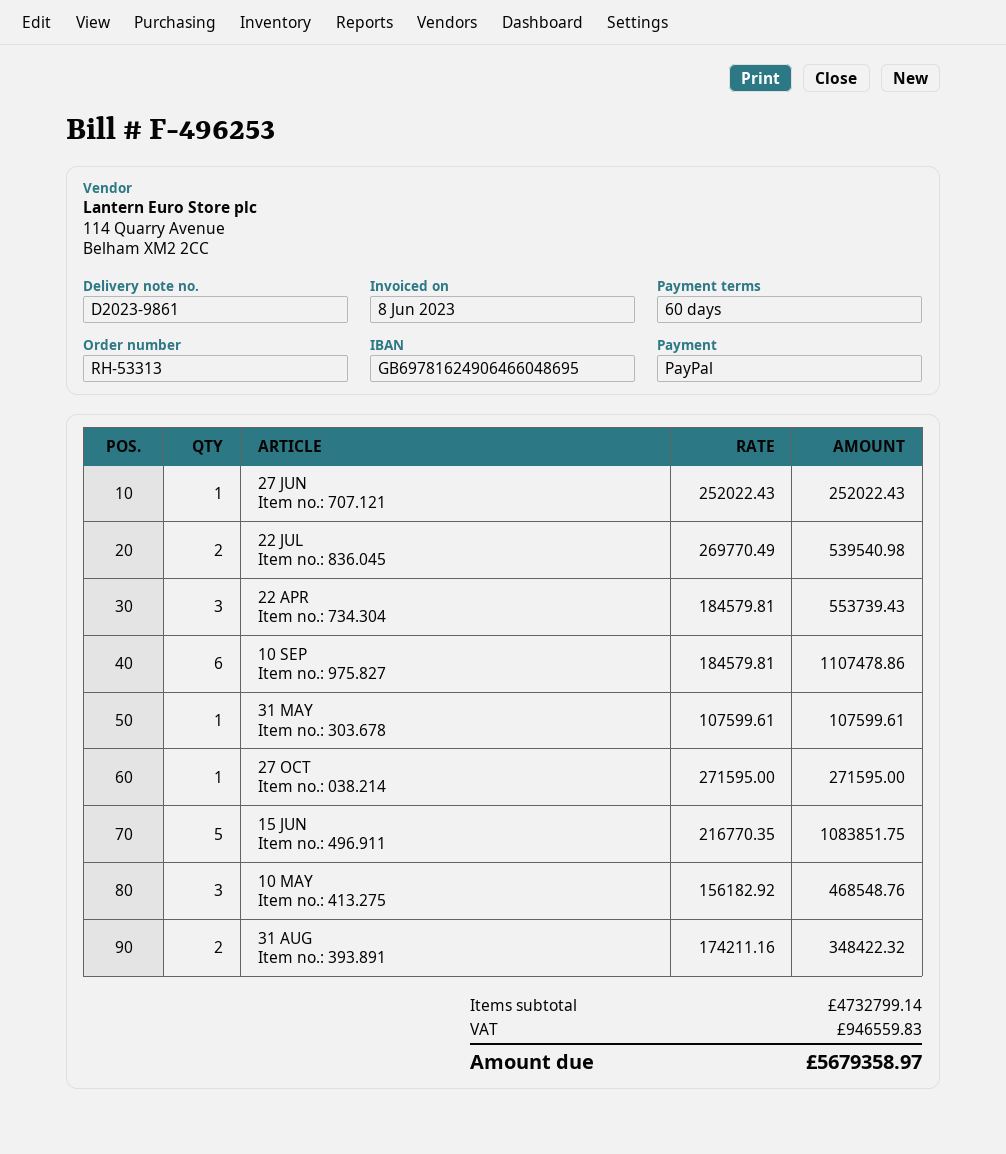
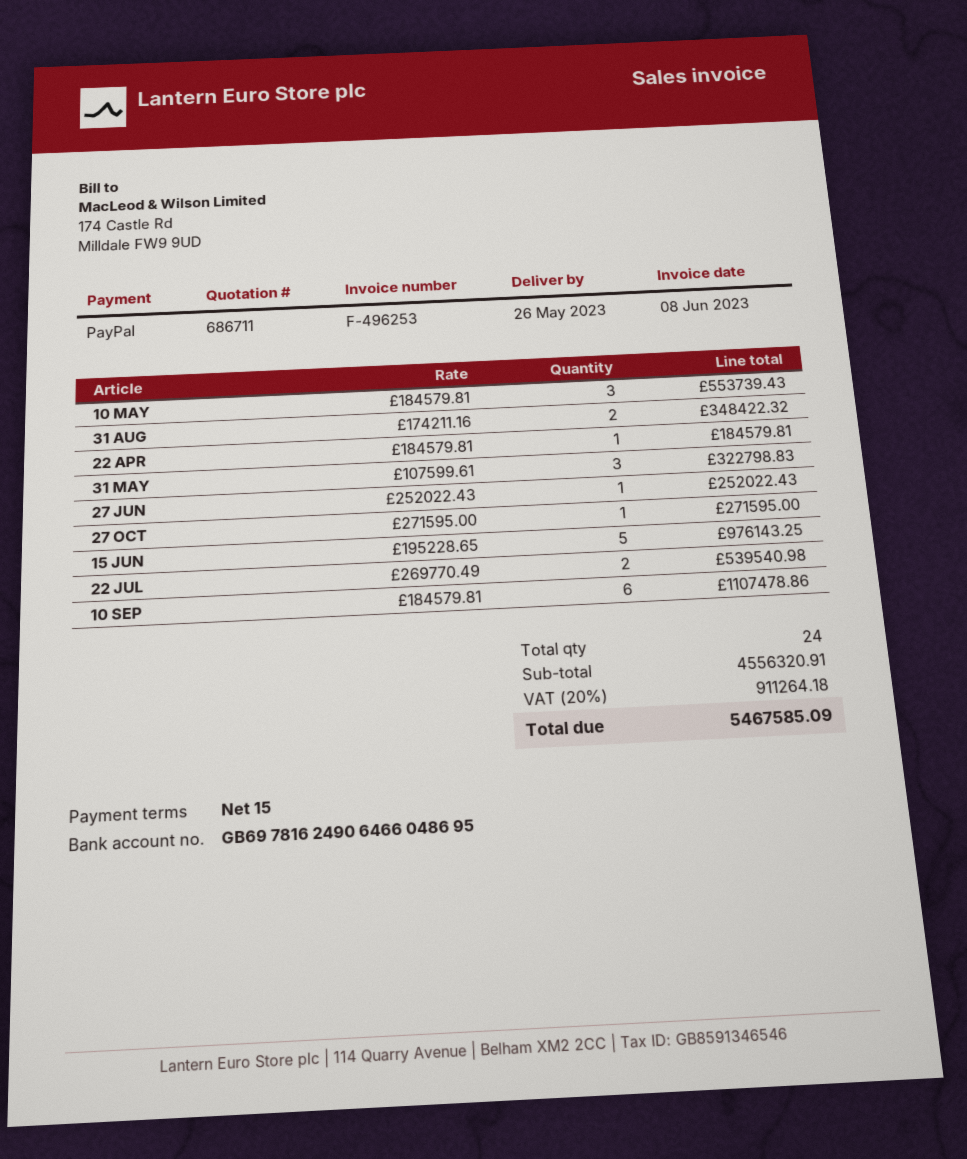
payment terms: 60 days -> 15 days
22 APR: 3 x 184579.81 = 553739.43 -> 1 x 184579.81 = 184579.81
31 MAY: 1 x 107599.61 = 107599.61 -> 3 x 107599.61 = 322798.83
15 JUN: 5 x 216770.35 = 1083851.75 -> 5 x 195228.65 = 976143.25
10 MAY: 3 x 156182.92 = 468548.76 -> 3 x 184579.81 = 553739.43
subtotal: 4732799.14 -> 4556320.91
tax: 946559.83 -> 911264.18
total: 5679358.97 -> 5467585.09

